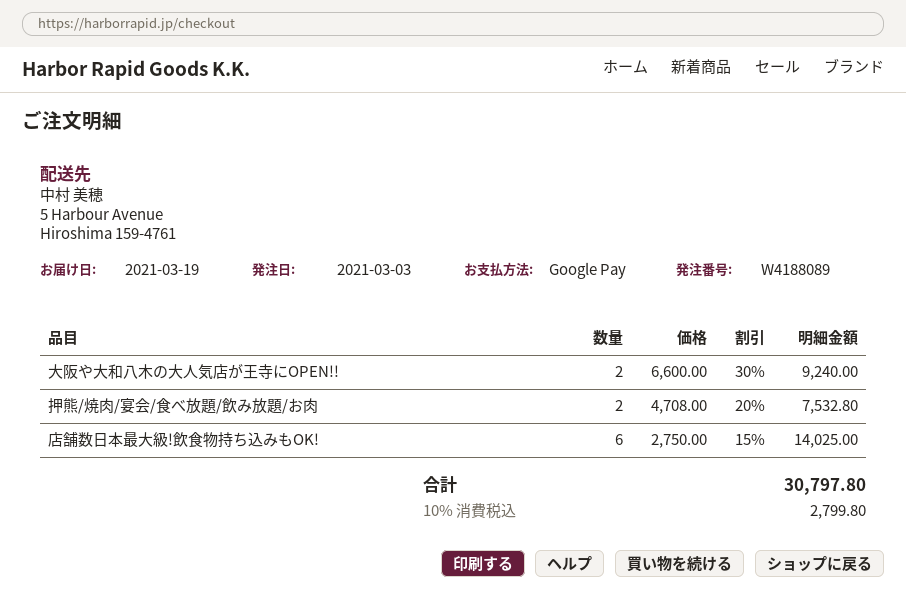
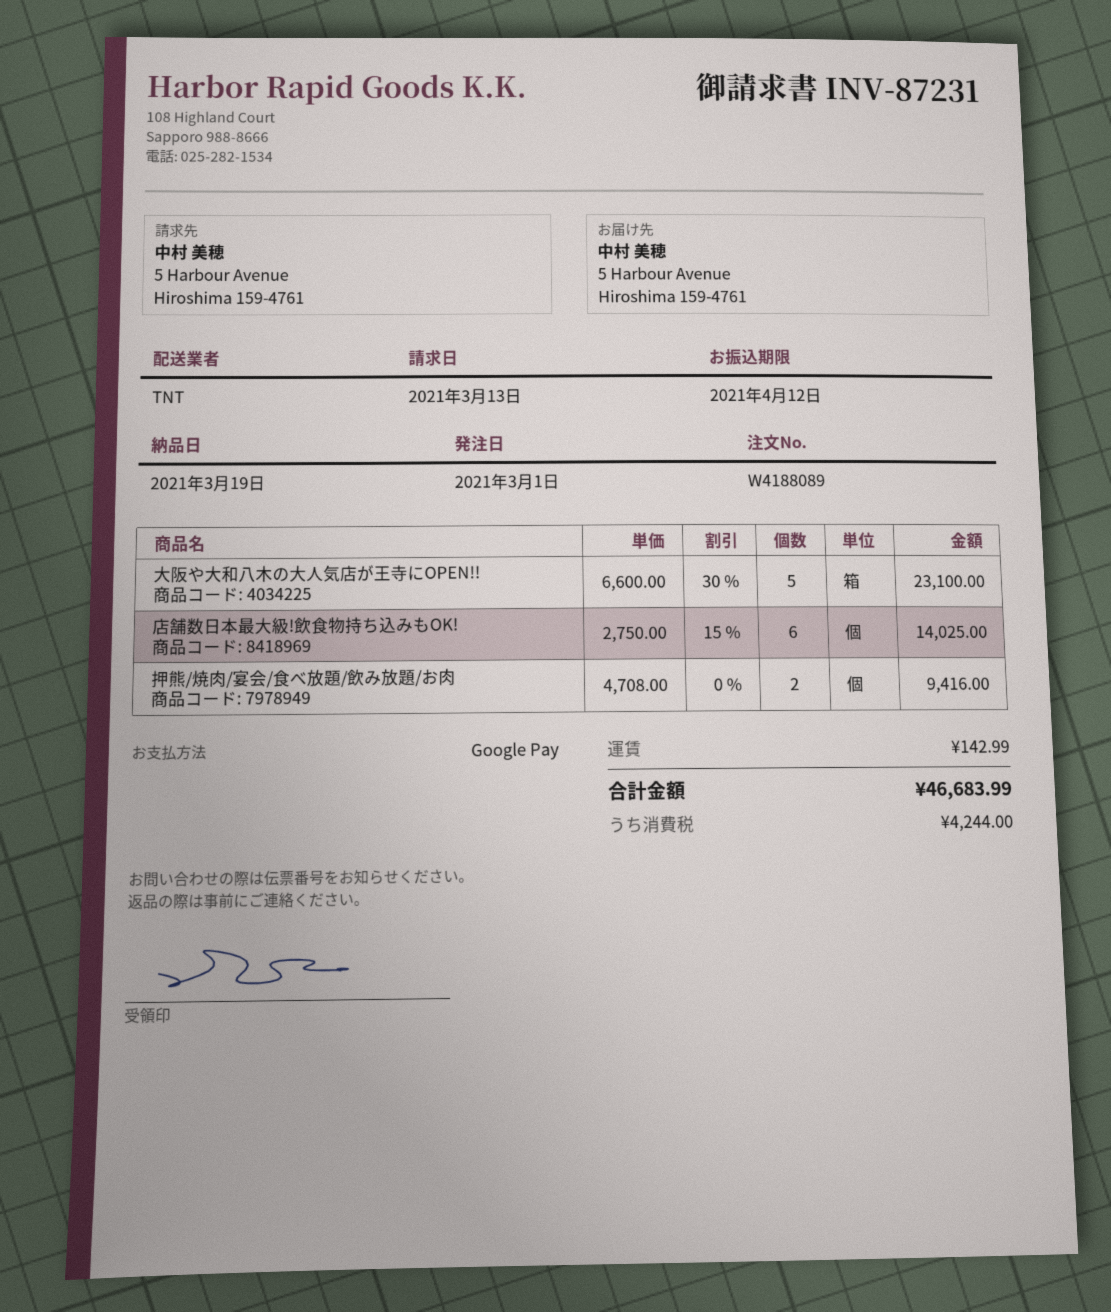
order date: 2021-03-03 -> 2021-03-01
大阪や大和八木の大人気店が王寺にOPEN!!: 2 x 6600.00 - 30% = 9240.00 -> 5 x 6600.00 - 30% = 23100.00
押熊/焼肉/宴会/食べ放題/飲み放題/お肉: 2 x 4708.00 - 20% = 7532.80 -> 2 x 4708.00 = 9416.00
shipping: none -> 142.99
tax: 2799.80 -> 4244.00
total: 30797.80 -> 46683.99

